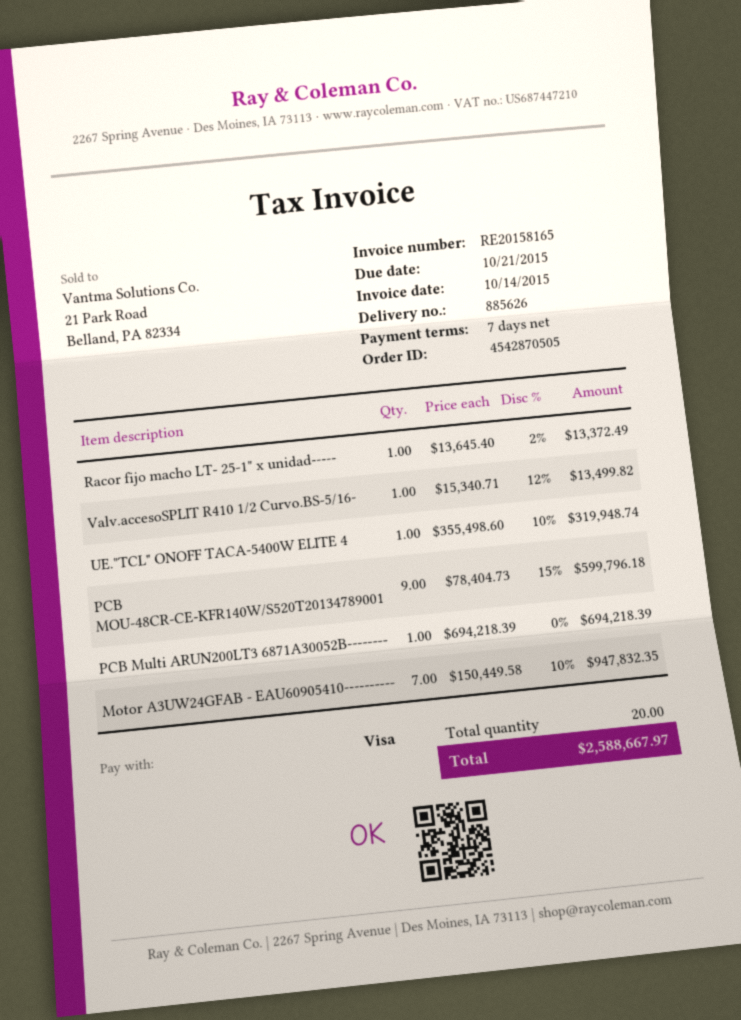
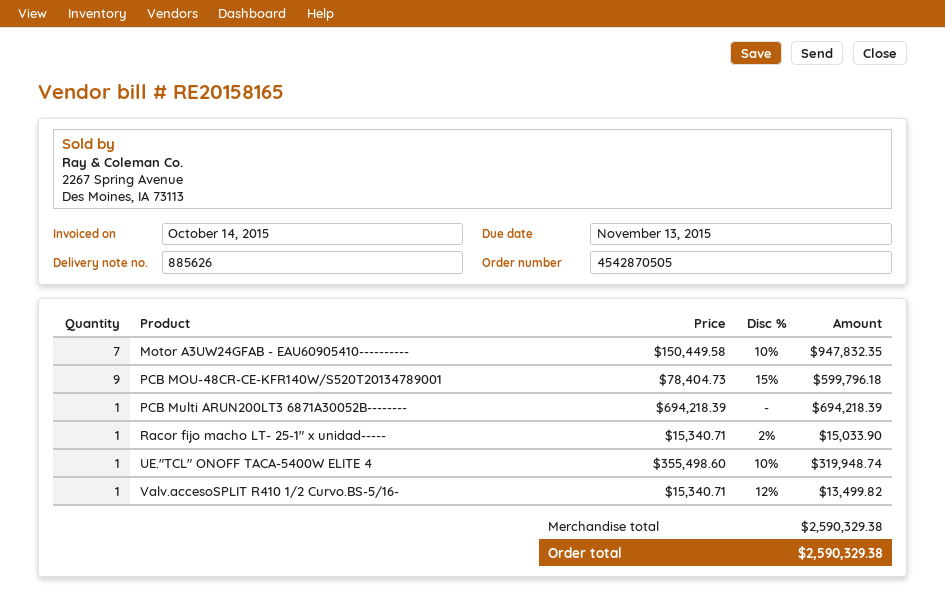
due date: 2015-10-21 -> 2015-11-13
Racor fijo macho LT- 25-1" x unidad-----: 1 x 13645.40 - 2% = 13372.49 -> 1 x 15340.71 - 2% = 15033.90
total: 2588667.97 -> 2590329.38

